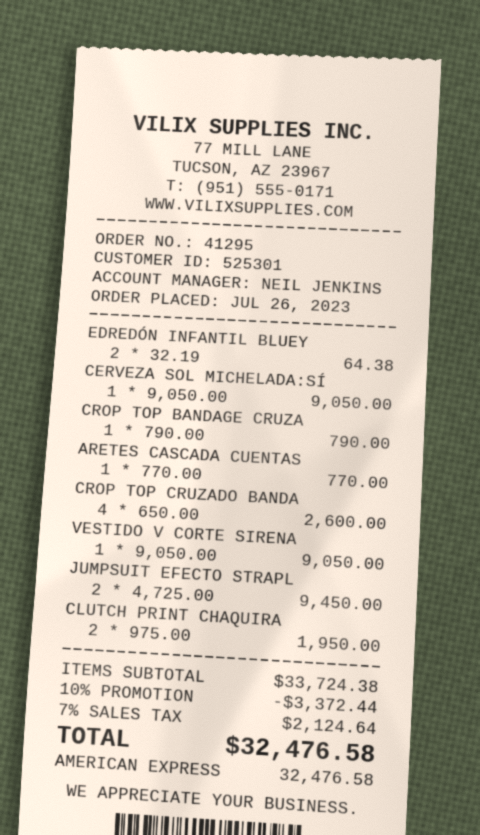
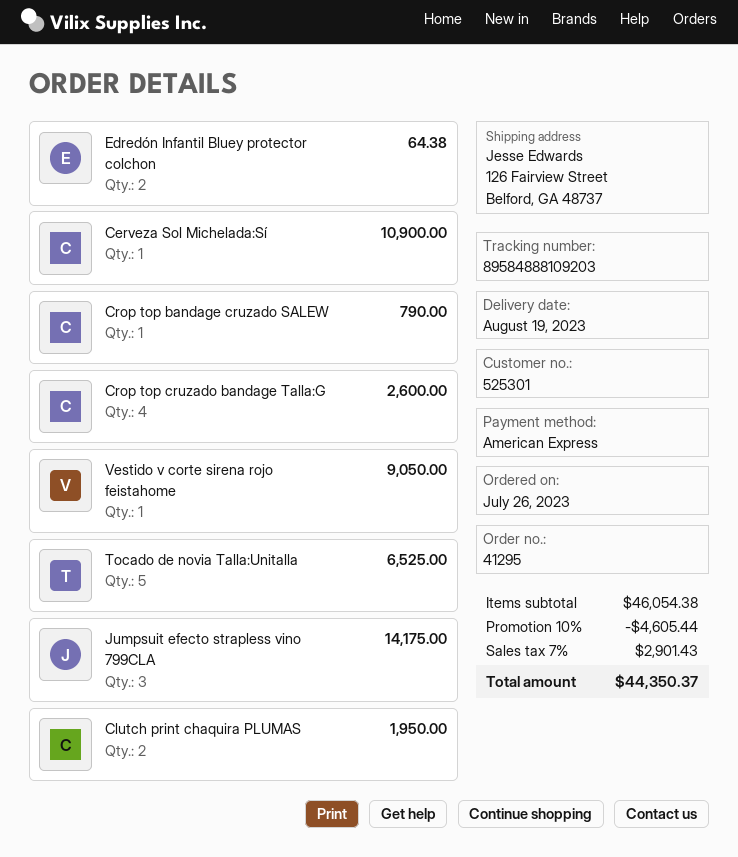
CERVEZA SOL MICHELADA:SÍ: 1 for 9050.00 -> 1 for 10900.00
ARETES CASCADA CUENTAS: 1 for 770.00 -> none
JUMPSUIT EFECTO STRAPL: 2 for 9450.00 -> 3 for 14175.00
Tocado de novia Talla:Unitalla: none -> 5 for 6525.00
subtotal: 33724.38 -> 46054.38
discount: 10% = 3372.44 -> 10% = 4605.44
tax: 7% = 2124.64 -> 7% = 2901.43
total: 32476.58 -> 44350.37

